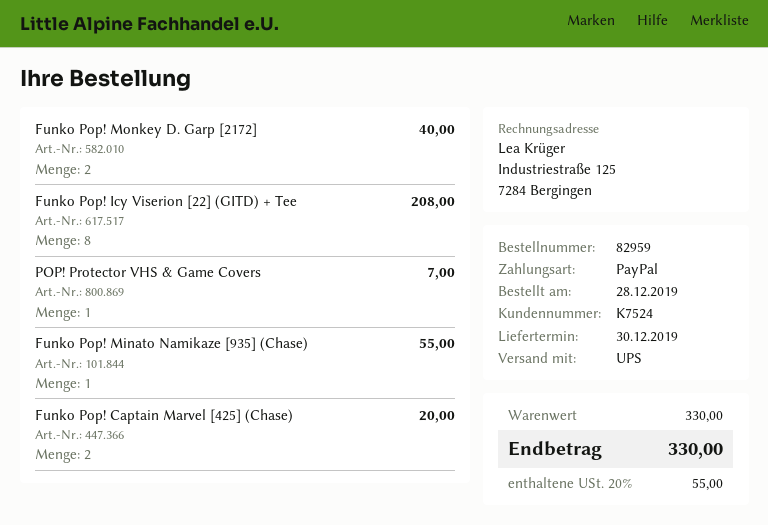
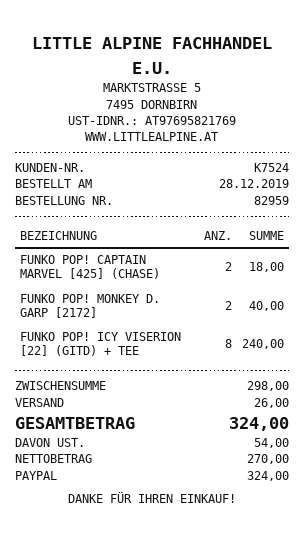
Funko Pop! Icy Viserion [22] (GITD) + Tee: 8 for 208.00 -> 8 for 240.00
POP! Protector VHS & Game Covers: 1 for 7.00 -> none
Funko Pop! Minato Namikaze [935] (Chase): 1 for 55.00 -> none
Funko Pop! Captain Marvel [425] (Chase): 2 for 20.00 -> 2 for 18.00
subtotal: 330.00 -> 298.00
shipping: none -> 26.00
tax: 55.00 -> 54.00
total: 330.00 -> 324.00

